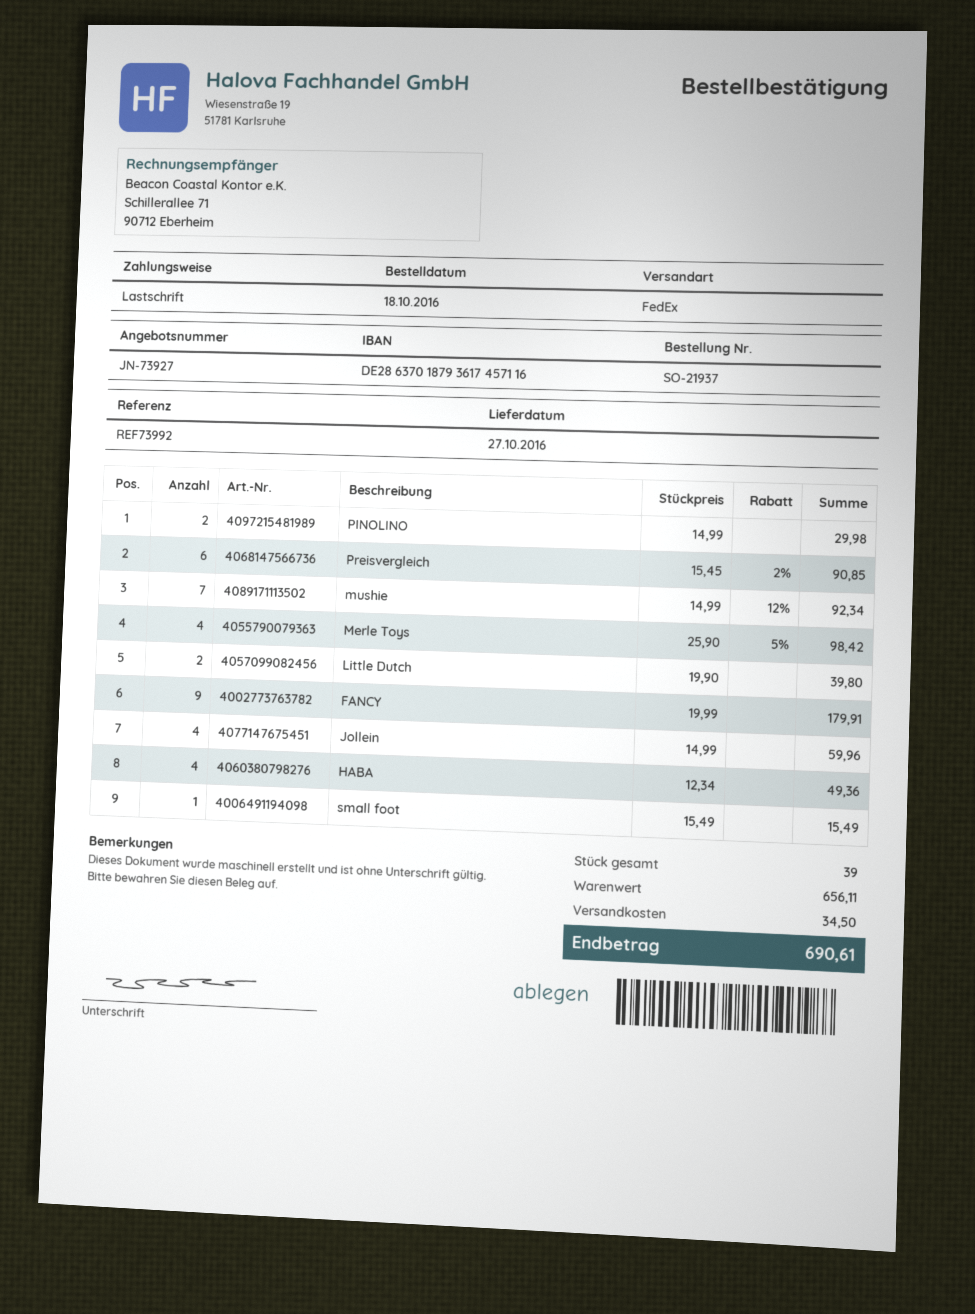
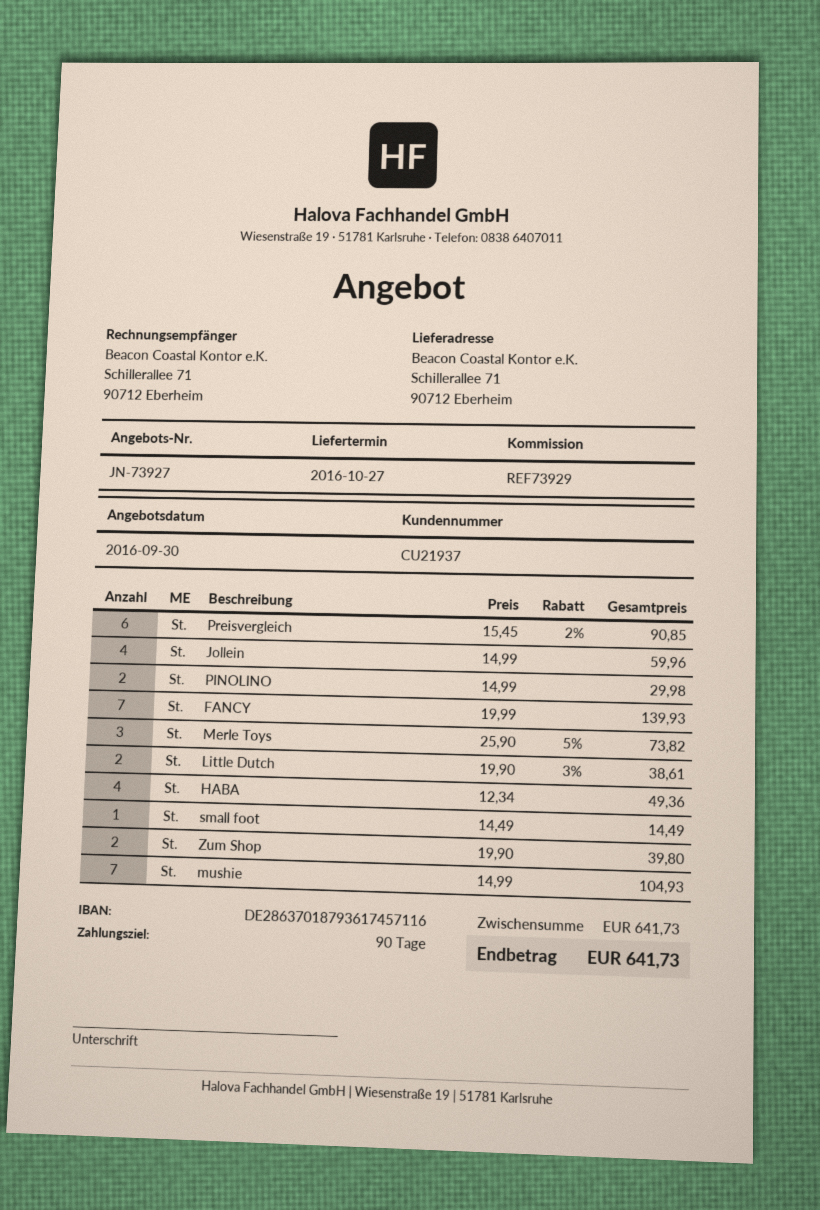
reference: REF73992 -> REF73929
mushie: 7 x 14.99 - 12% = 92.34 -> 7 x 14.99 = 104.93
Merle Toys: 4 x 25.90 - 5% = 98.42 -> 3 x 25.90 - 5% = 73.82
Little Dutch: 2 x 19.90 = 39.80 -> 2 x 19.90 - 3% = 38.61
FANCY: 9 x 19.99 = 179.91 -> 7 x 19.99 = 139.93
small foot: 1 x 15.49 = 15.49 -> 1 x 14.49 = 14.49
Zum Shop: none -> 2 x 19.90 = 39.80
subtotal: 656.11 -> 641.73
shipping: 34.50 -> none
total: 690.61 -> 641.73

